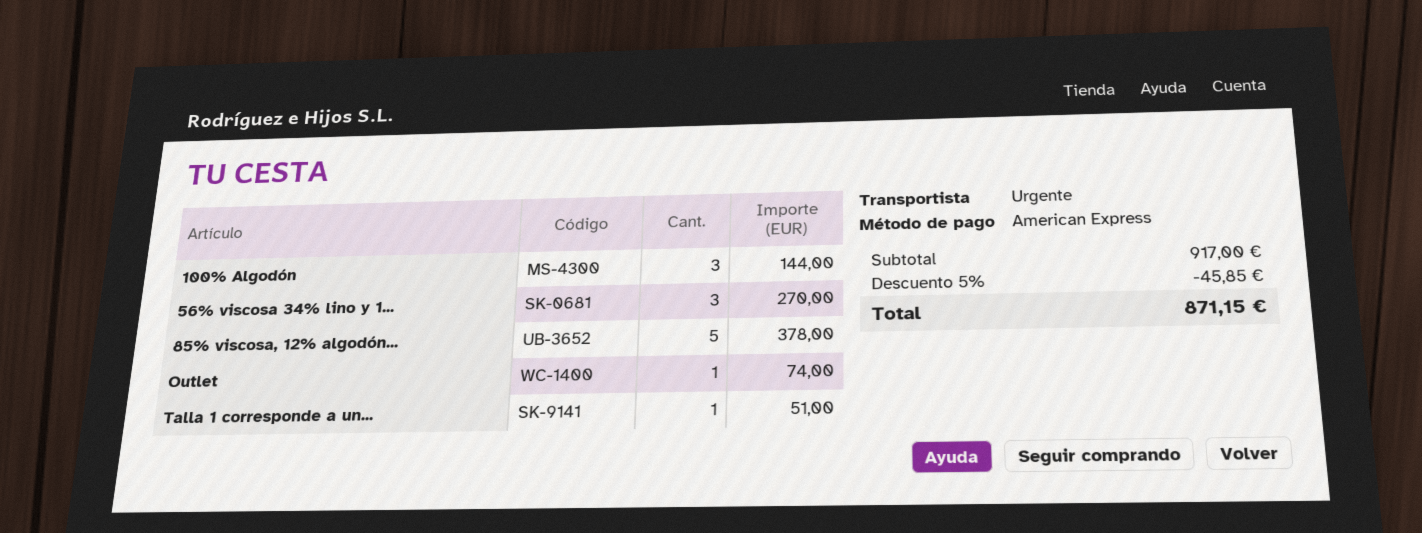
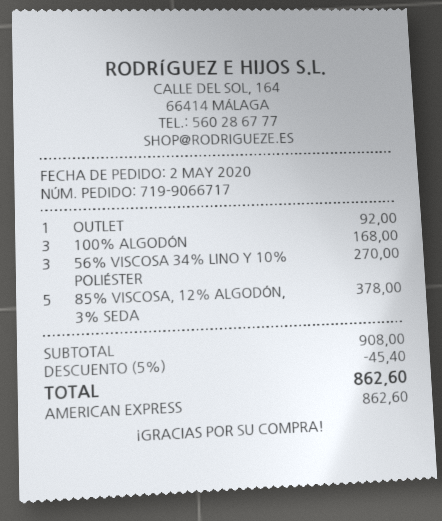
100% Algodón: 3 for 144.00 -> 3 for 168.00
Outlet: 1 for 74.00 -> 1 for 92.00
Talla 1 corresponde a un...: 1 for 51.00 -> none
subtotal: 917.00 -> 908.00
discount: 5% = 45.85 -> 5% = 45.40
total: 871.15 -> 862.60

